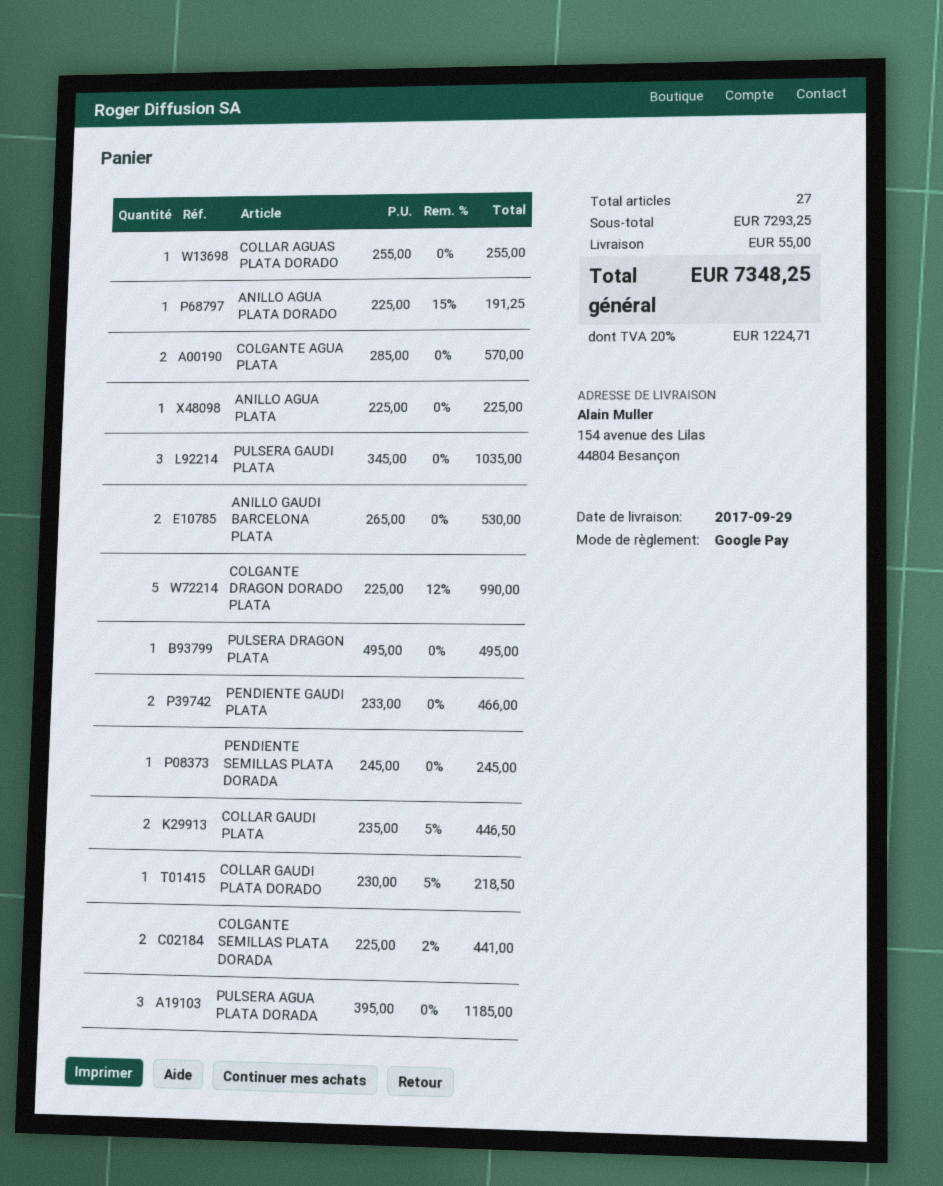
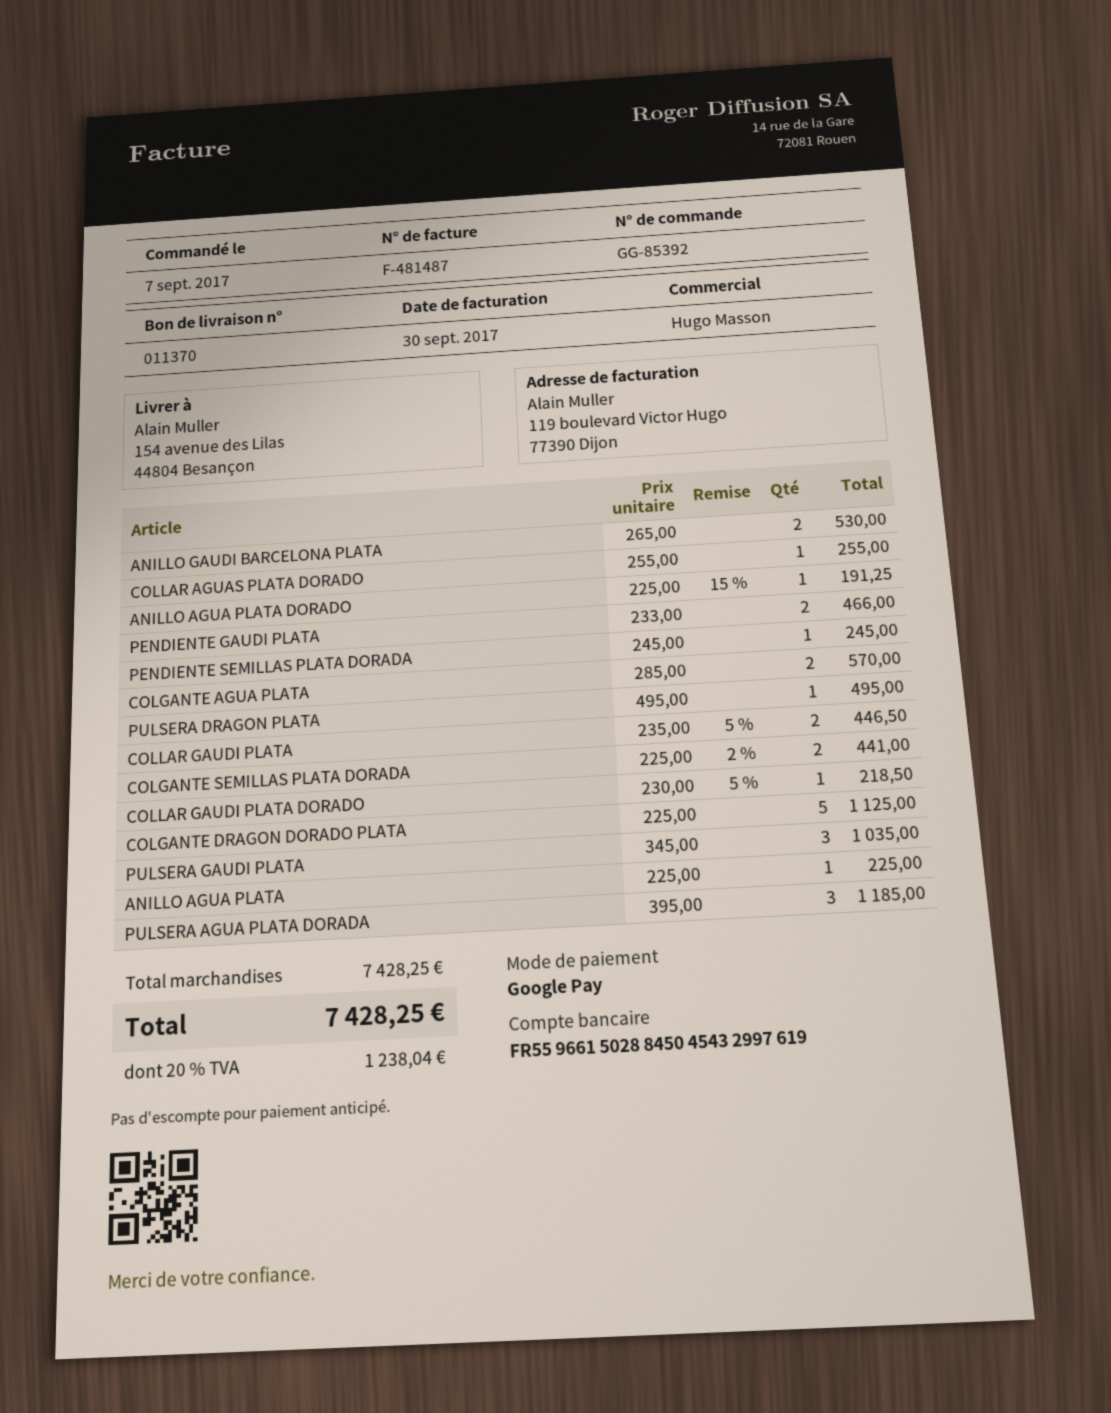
COLGANTE DRAGON DORADO PLATA: 5 x 225.00 - 12% = 990.00 -> 5 x 225.00 = 1125.00
subtotal: 7293.25 -> 7428.25
shipping: 55.00 -> none
tax: 20% = 1224.71 -> 20% = 1238.04
total: 7348.25 -> 7428.25

